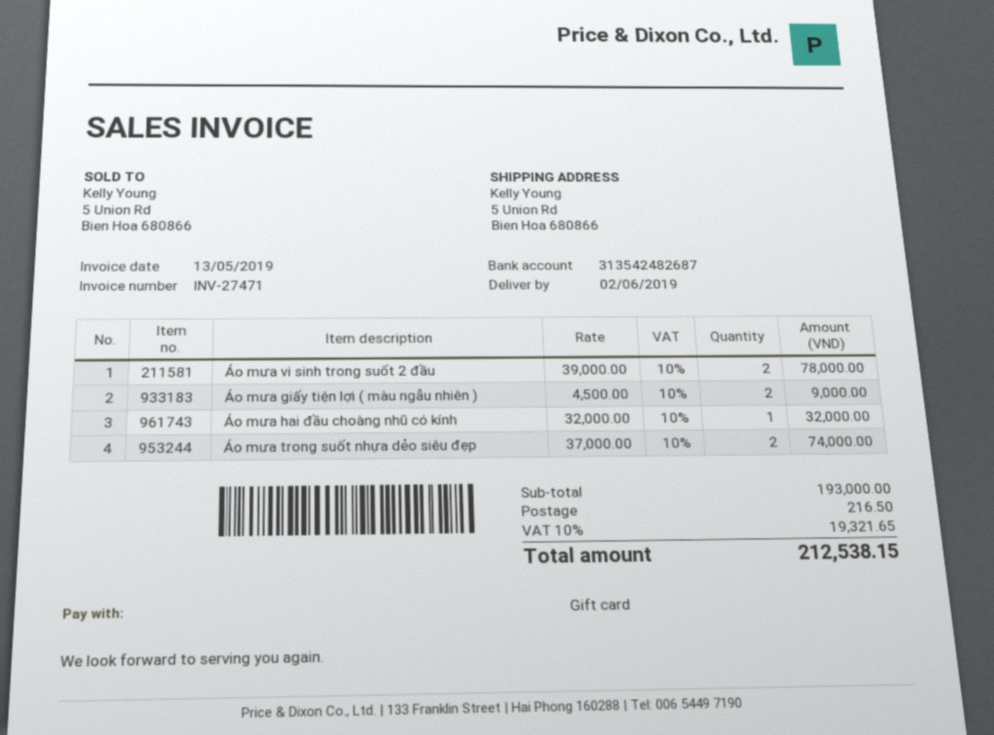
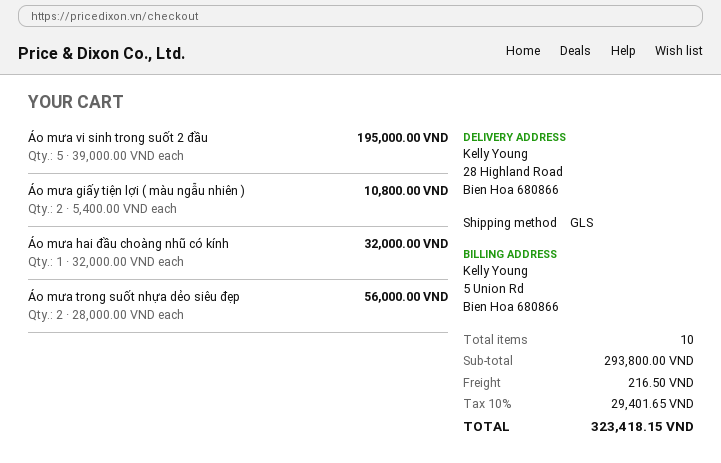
ship to: 5 Union Rd, Bien Hoa 680866 -> 28 Highland Road, Bien Hoa 680866
Áo mưa vi sinh trong suốt 2 đầu: 2 x 39000.00 = 78000.00 -> 5 x 39000.00 = 195000.00
Áo mưa giấy tiện lợi ( màu ngẫu nhiên ): 2 x 4500.00 = 9000.00 -> 2 x 5400.00 = 10800.00
Áo mưa trong suốt nhựa dẻo siêu đẹp: 2 x 37000.00 = 74000.00 -> 2 x 28000.00 = 56000.00
subtotal: 193000.00 -> 293800.00
tax: 10% = 19321.65 -> 10% = 29401.65
total: 212538.15 -> 323418.15

